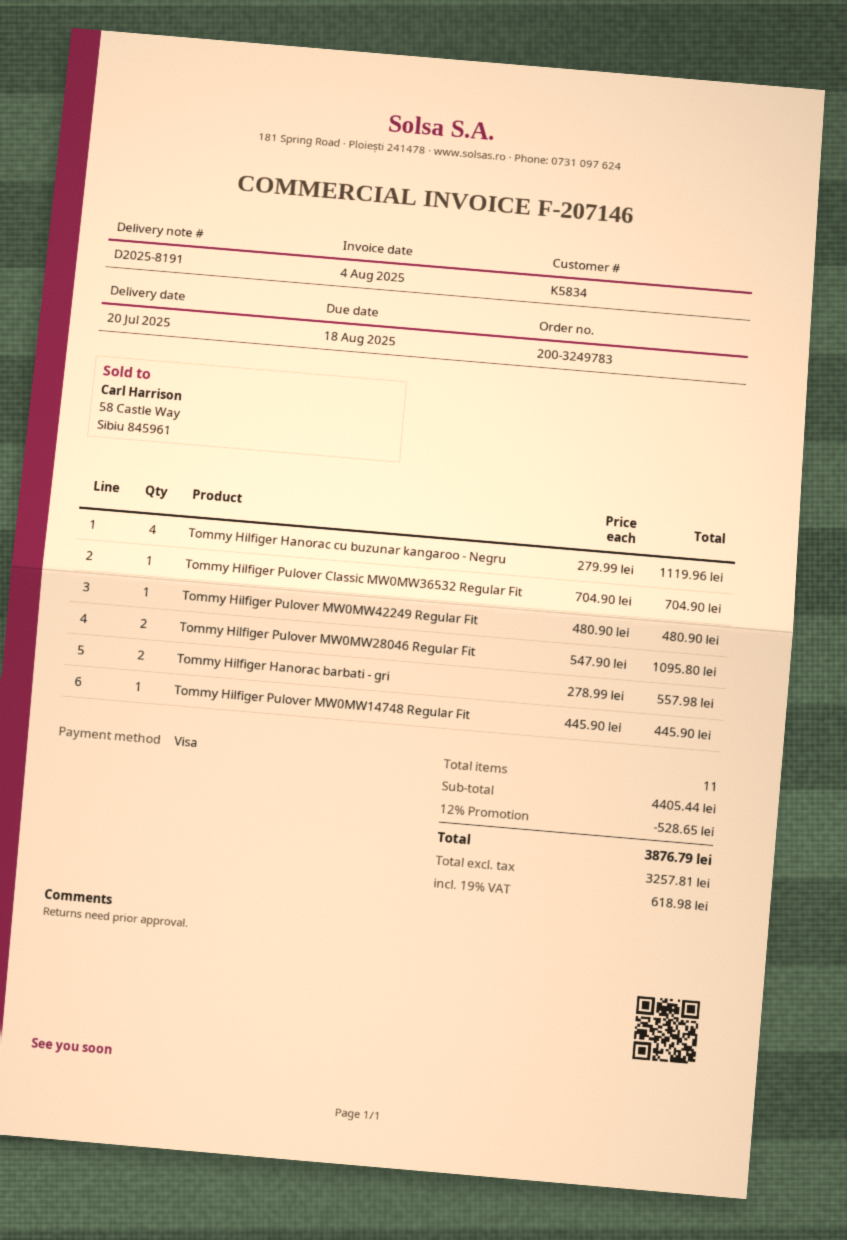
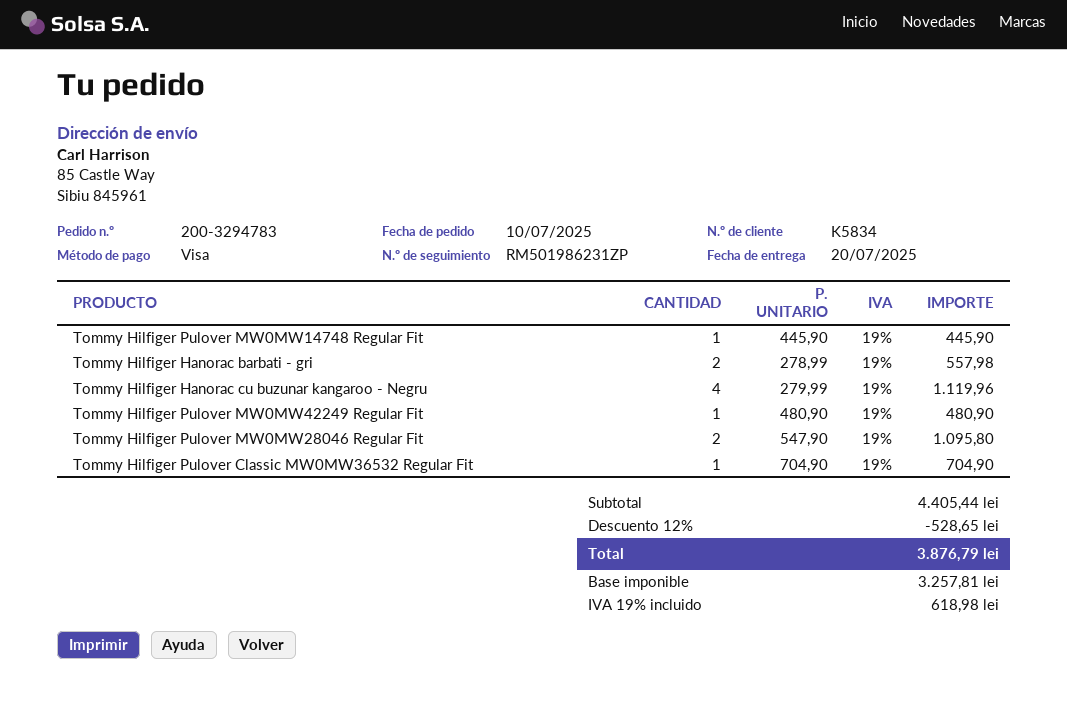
order number: 200-3249783 -> 200-3294783

